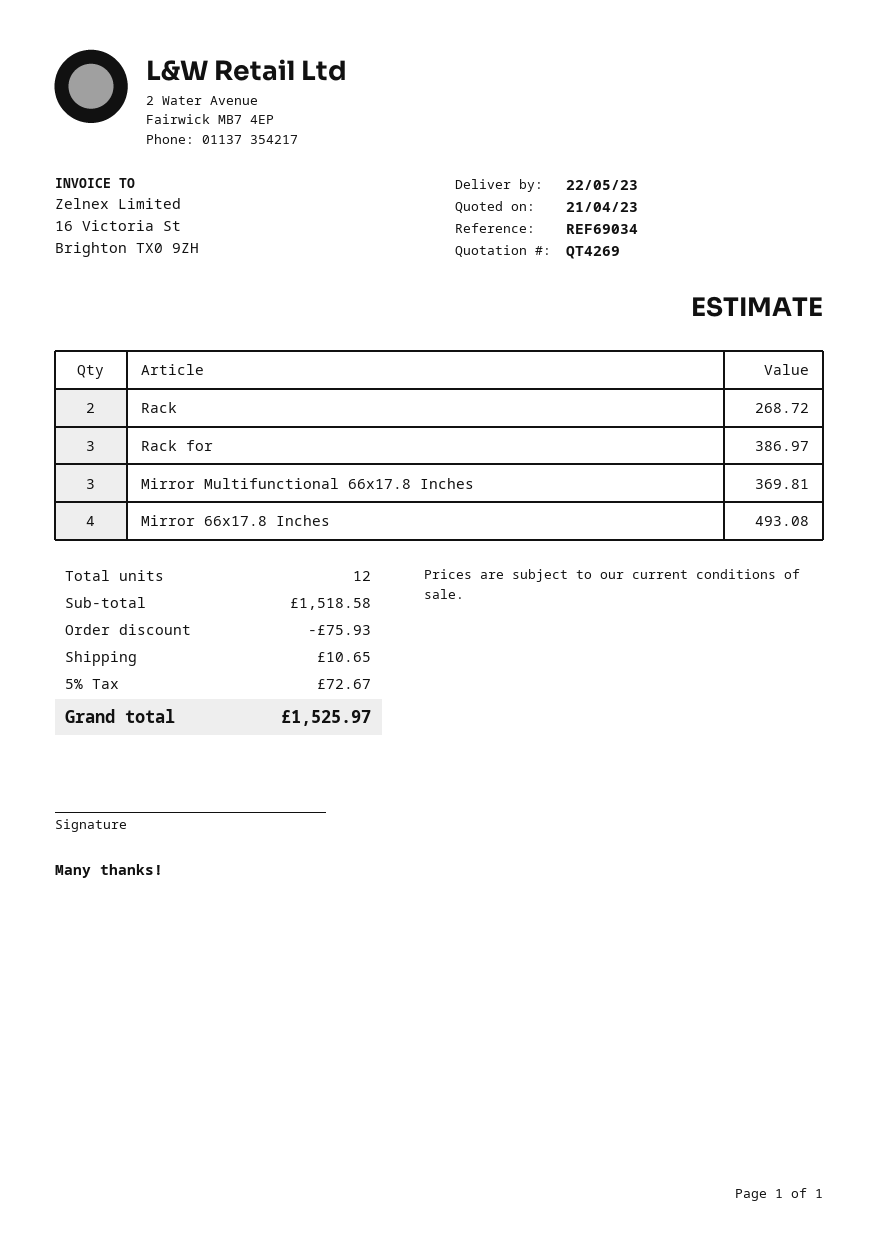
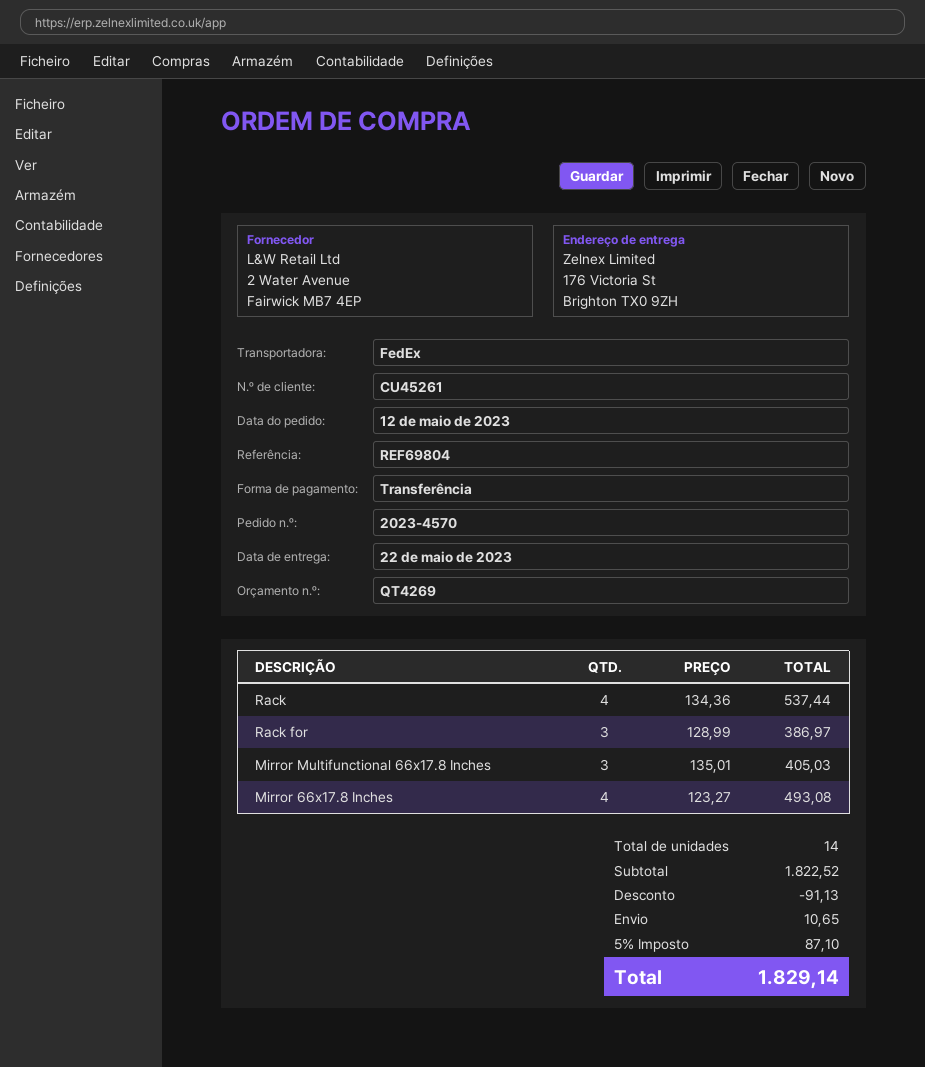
reference: REF69034 -> REF69804
Rack: 2 for 268.72 -> 4 for 537.44
Mirror Multifunctional 66x17.8 Inches: 3 for 369.81 -> 3 for 405.03
total quantity: 12 -> 14
subtotal: 1518.58 -> 1822.52
discount: 75.93 -> 91.13
tax: 5% = 72.67 -> 5% = 87.10
total: 1525.97 -> 1829.14

